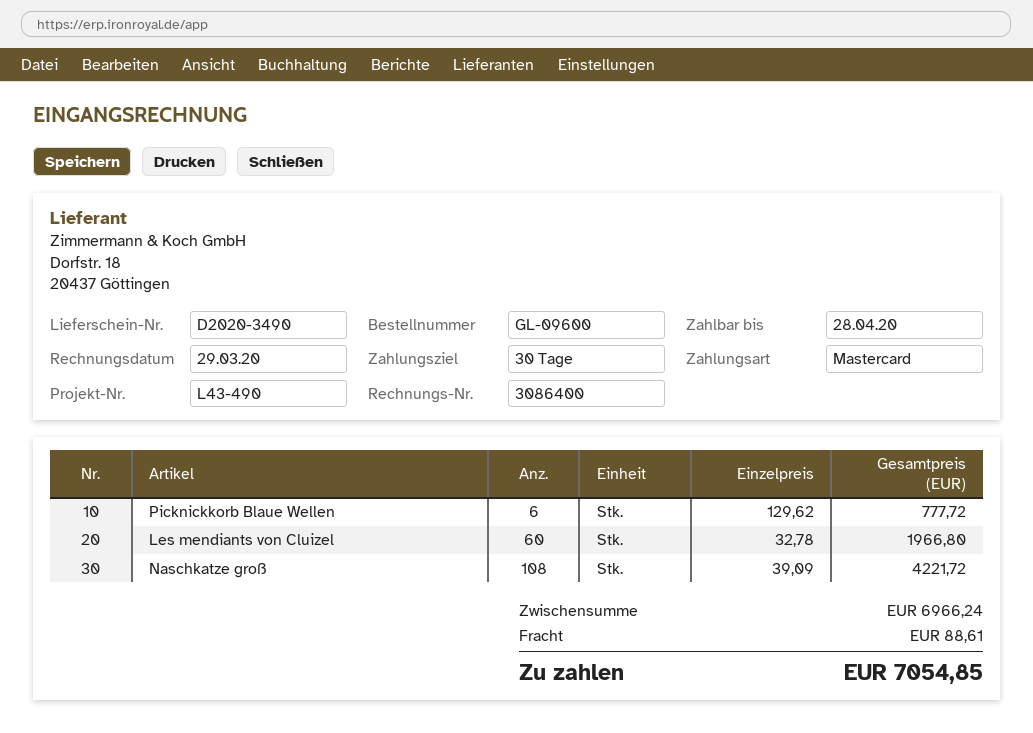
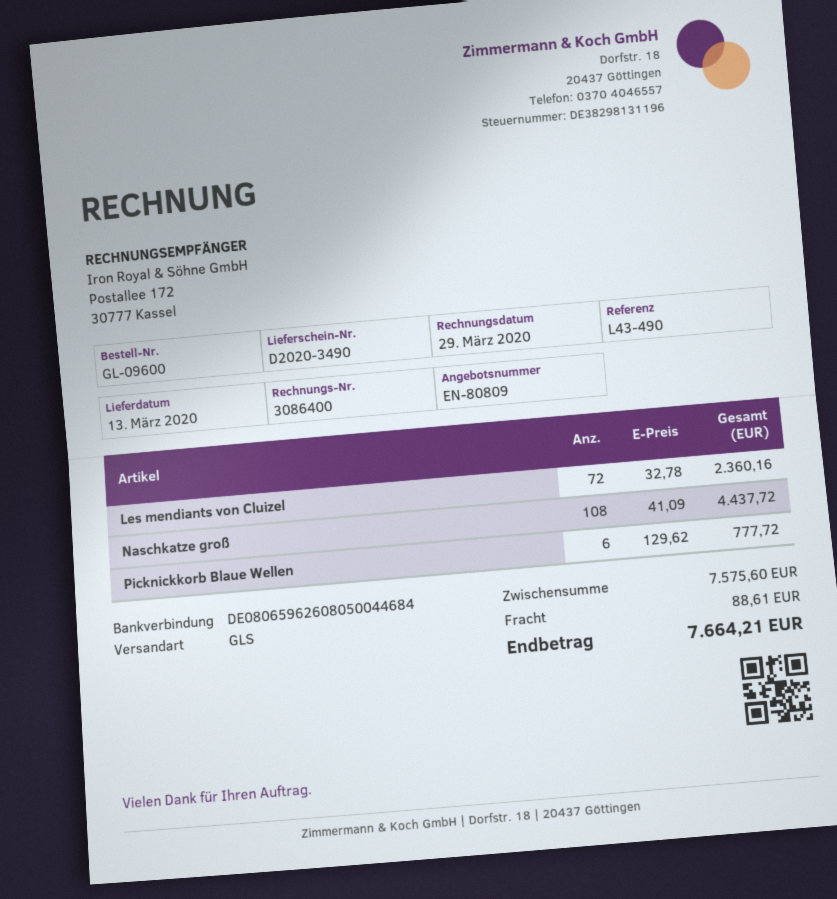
Les mendiants von Cluizel: 60 x 32.78 = 1966.80 -> 72 x 32.78 = 2360.16
Naschkatze groß: 108 x 39.09 = 4221.72 -> 108 x 41.09 = 4437.72
subtotal: 6966.24 -> 7575.60
total: 7054.85 -> 7664.21

